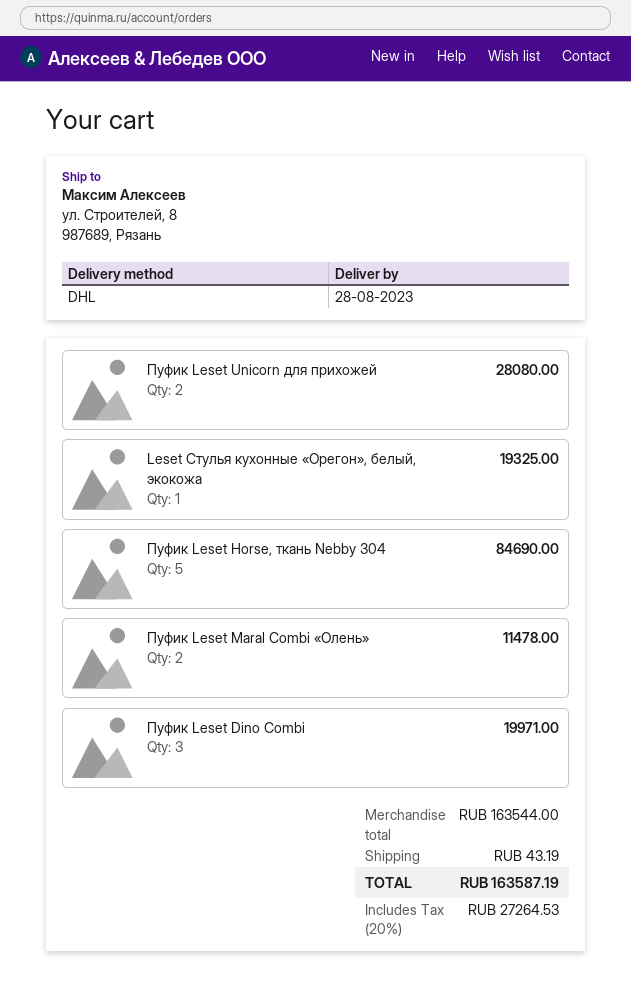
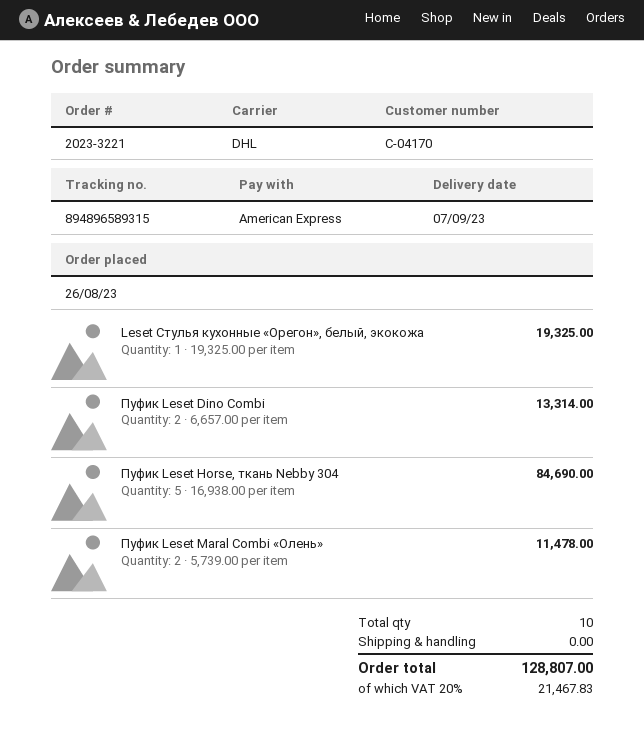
delivery date: 2023-08-28 -> 2023-09-07
Пуфик Leset Unicorn для прихожей: 2 for 28080.00 -> none
Пуфик Leset Dino Combi: 3 for 19971.00 -> 2 for 13314.00
shipping: 43.19 -> 0.00
tax: 20% = 27264.53 -> 20% = 21467.83
total: 163587.19 -> 128807.00

